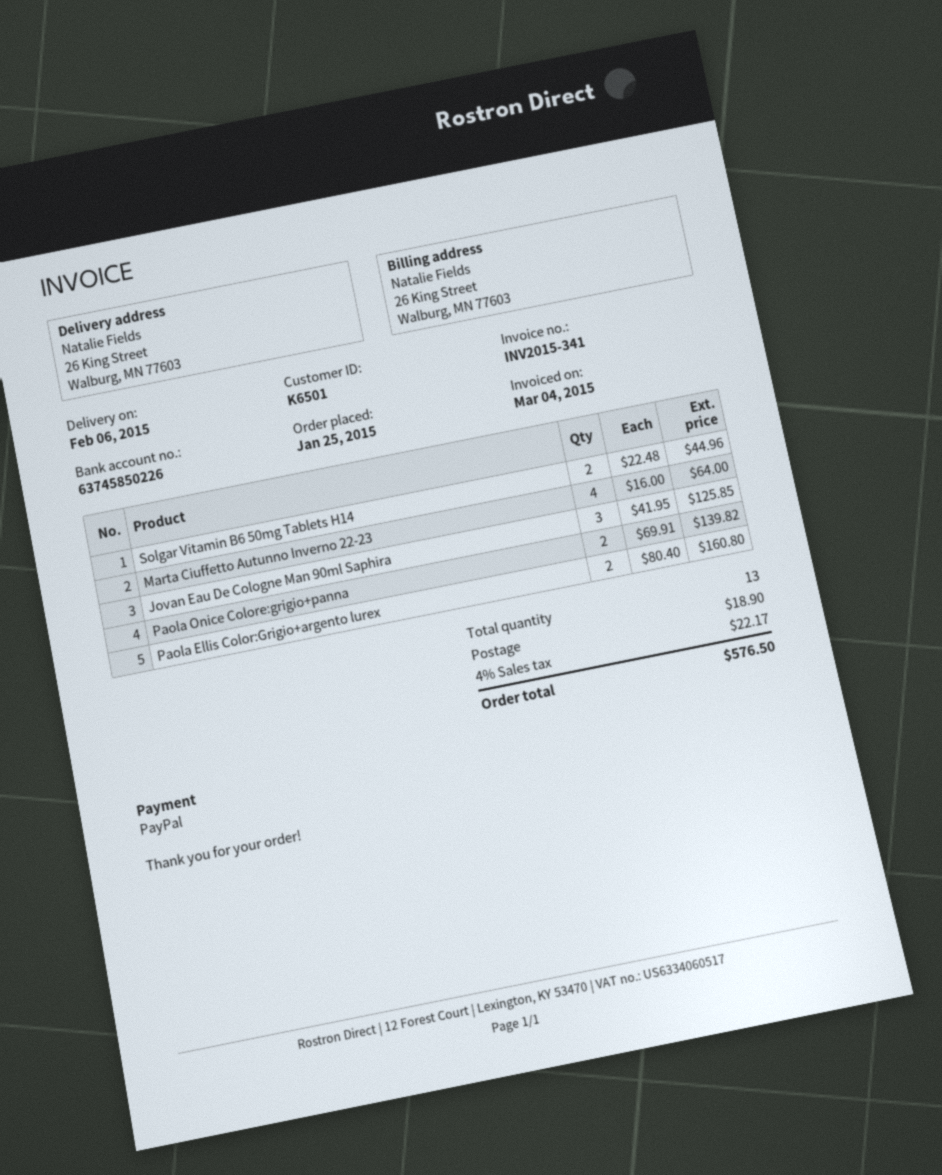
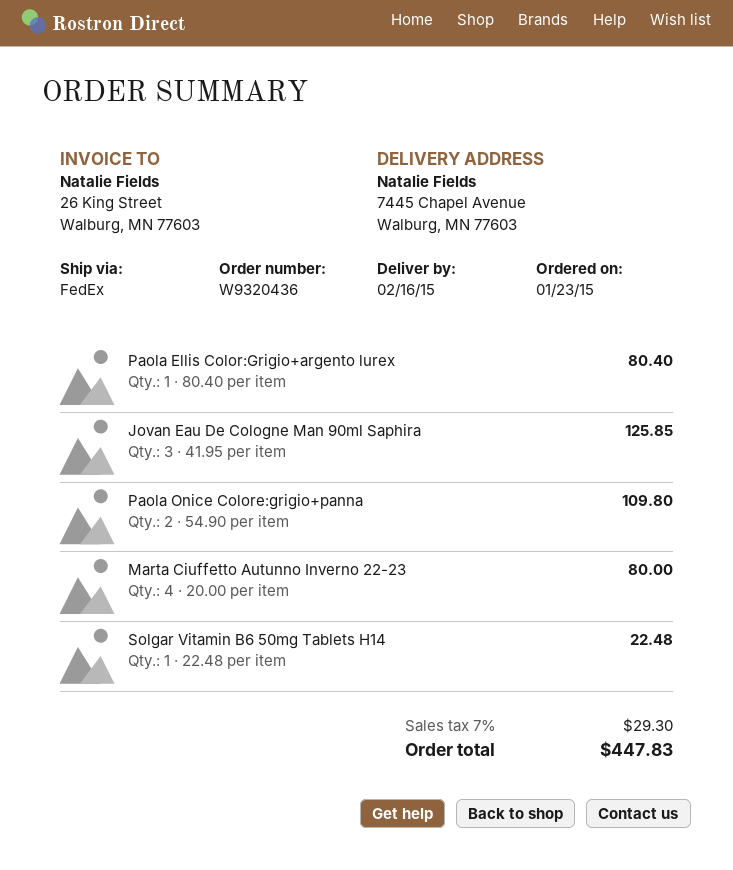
order date: 2015-01-25 -> 2015-01-23
delivery date: 2015-02-06 -> 2015-02-16
ship to: 26 King Street, Walburg, MN 77603 -> 7445 Chapel Avenue, Walburg, MN 77603
Solgar Vitamin B6 50mg Tablets H14: 2 x 22.48 = 44.96 -> 1 x 22.48 = 22.48
Marta Ciuffetto Autunno Inverno 22-23: 4 x 16.00 = 64.00 -> 4 x 20.00 = 80.00
Paola Onice Colore:grigio+panna: 2 x 69.91 = 139.82 -> 2 x 54.90 = 109.80
Paola Ellis Color:Grigio+argento lurex: 2 x 80.40 = 160.80 -> 1 x 80.40 = 80.40
shipping: 18.90 -> none
tax: 4% = 22.17 -> 7% = 29.30
total: 576.50 -> 447.83

